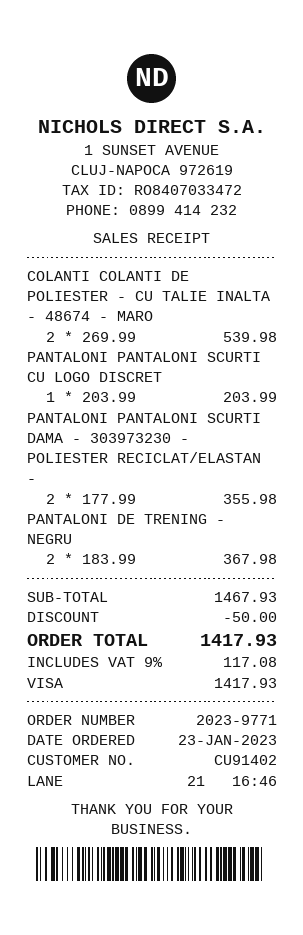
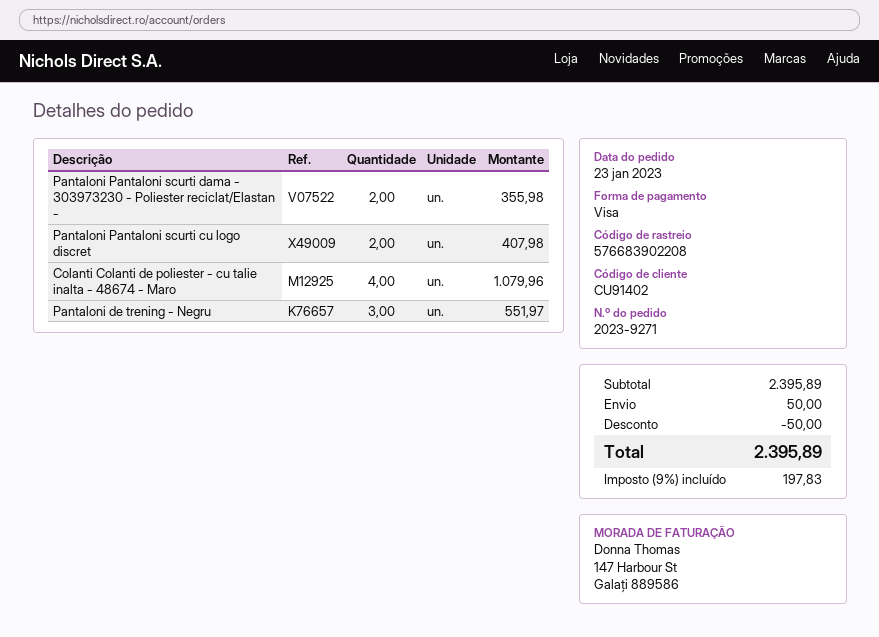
order number: 2023-9771 -> 2023-9271
COLANTI COLANTI DE POLIESTER - CU TALIE INALTA - 48674 - MARO: 2 for 539.98 -> 4 for 1079.96
PANTALONI PANTALONI SCURTI CU LOGO DISCRET: 1 for 203.99 -> 2 for 407.98
PANTALONI DE TRENING - NEGRU: 2 for 367.98 -> 3 for 551.97
subtotal: 1467.93 -> 2395.89
shipping: none -> 50.00
tax: 9% = 117.08 -> 9% = 197.83
total: 1417.93 -> 2395.89

